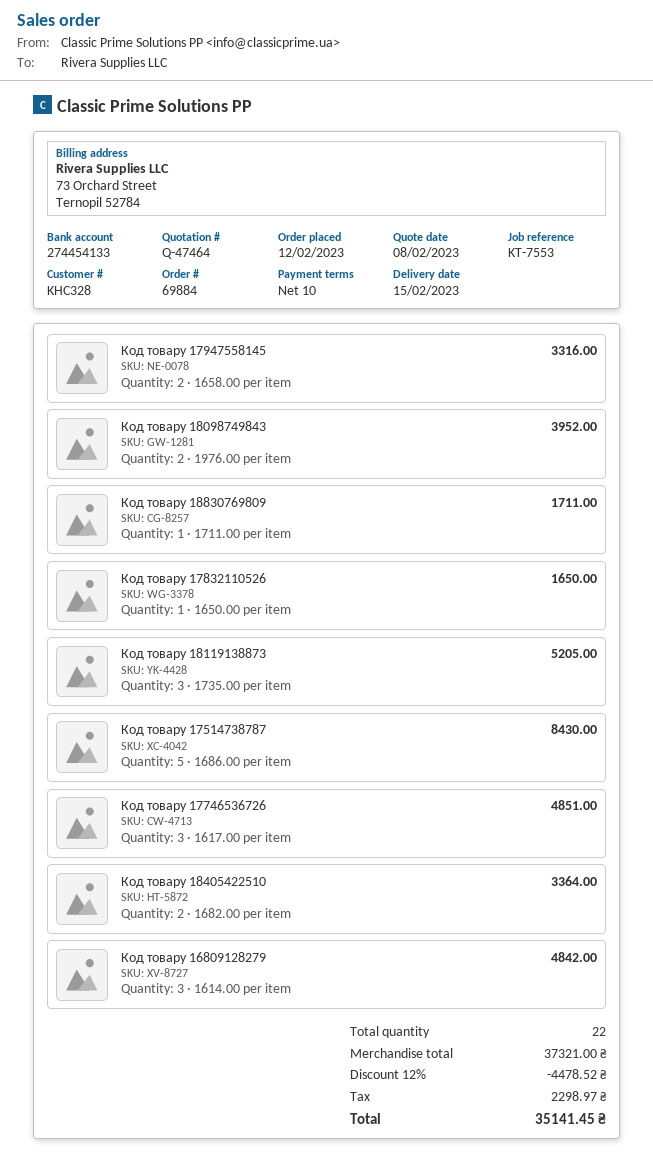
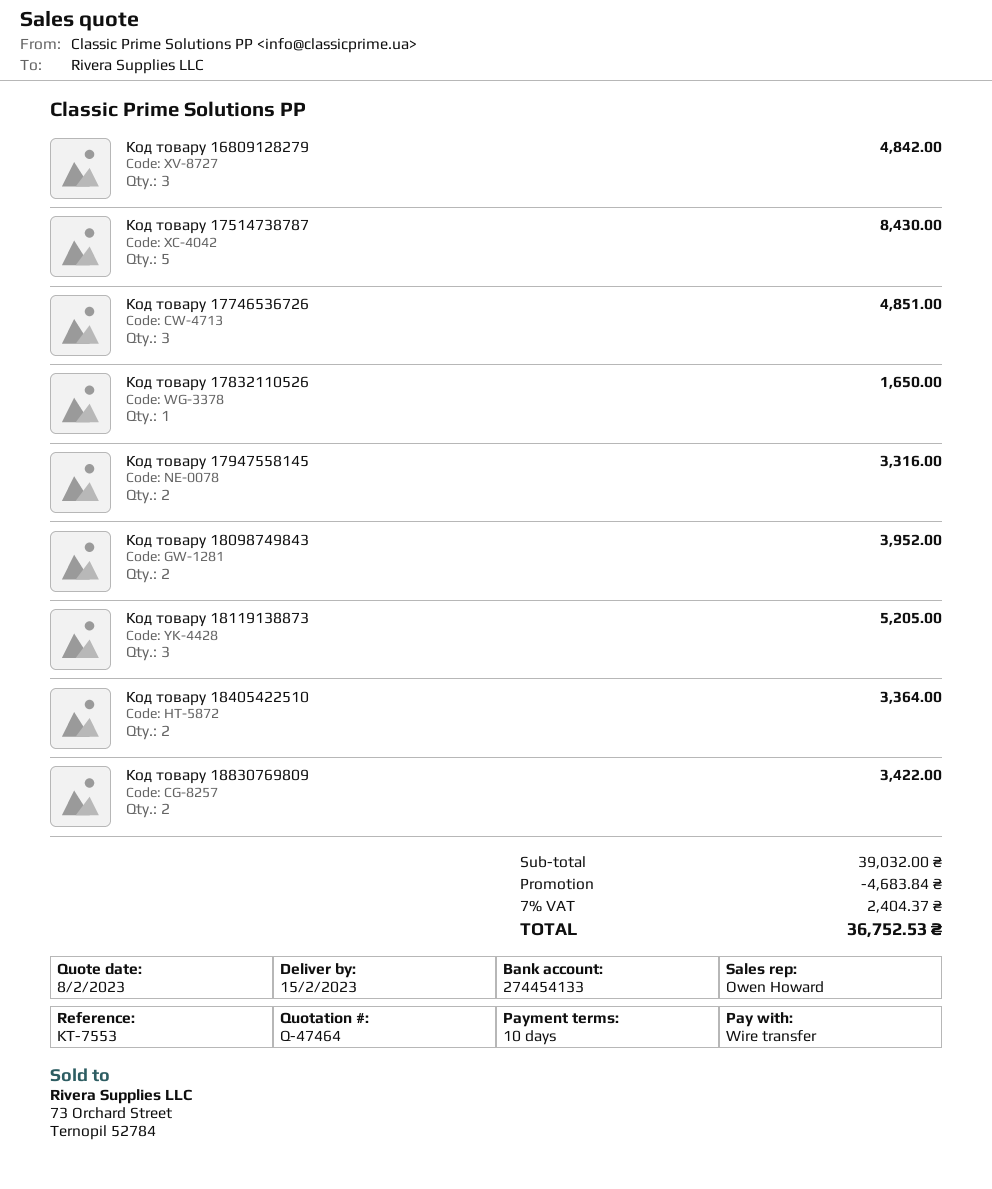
Код товару 18830769809: 1 for 1711.00 -> 2 for 3422.00
subtotal: 37321.00 -> 39032.00
discount: 4478.52 -> 4683.84
tax: 2298.97 -> 2404.37
total: 35141.45 -> 36752.53

